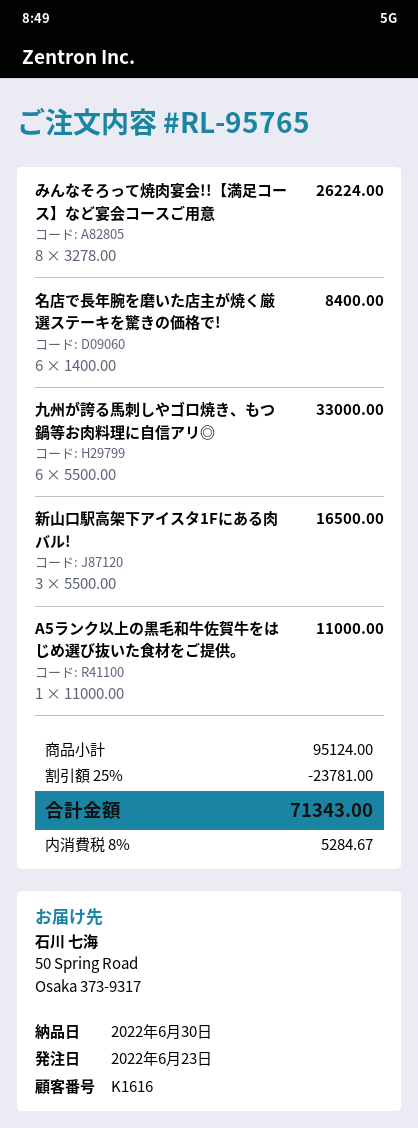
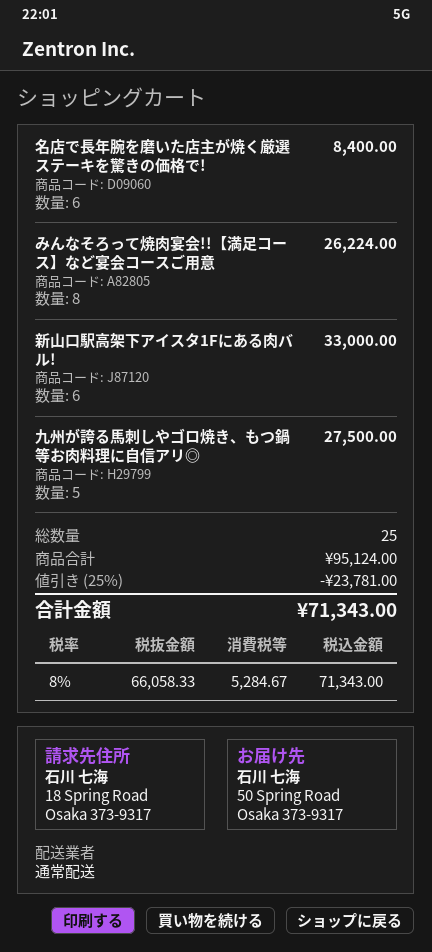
九州が誇る馬刺しやゴロ焼き、もつ鍋等お肉料理に自信アリ◎: 6 for 33000.00 -> 5 for 27500.00
新山口駅高架下アイスタ1Fにある肉バル!: 3 for 16500.00 -> 6 for 33000.00
A5ランク以上の黒毛和牛佐賀牛をはじめ選び抜いた食材をご提供。: 1 for 11000.00 -> none

